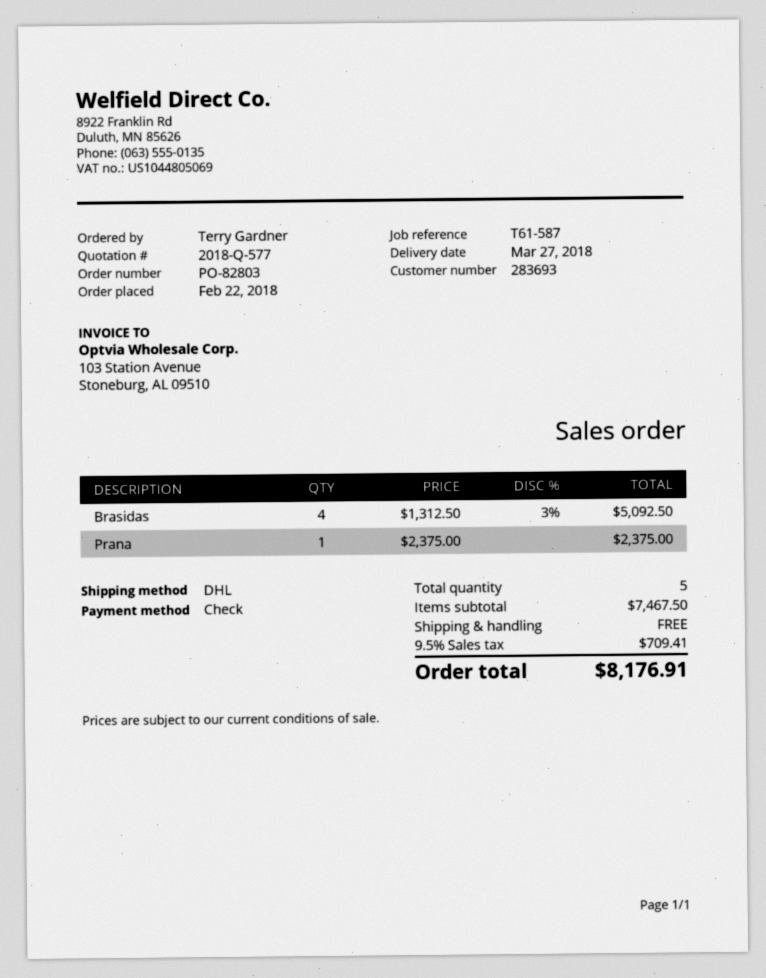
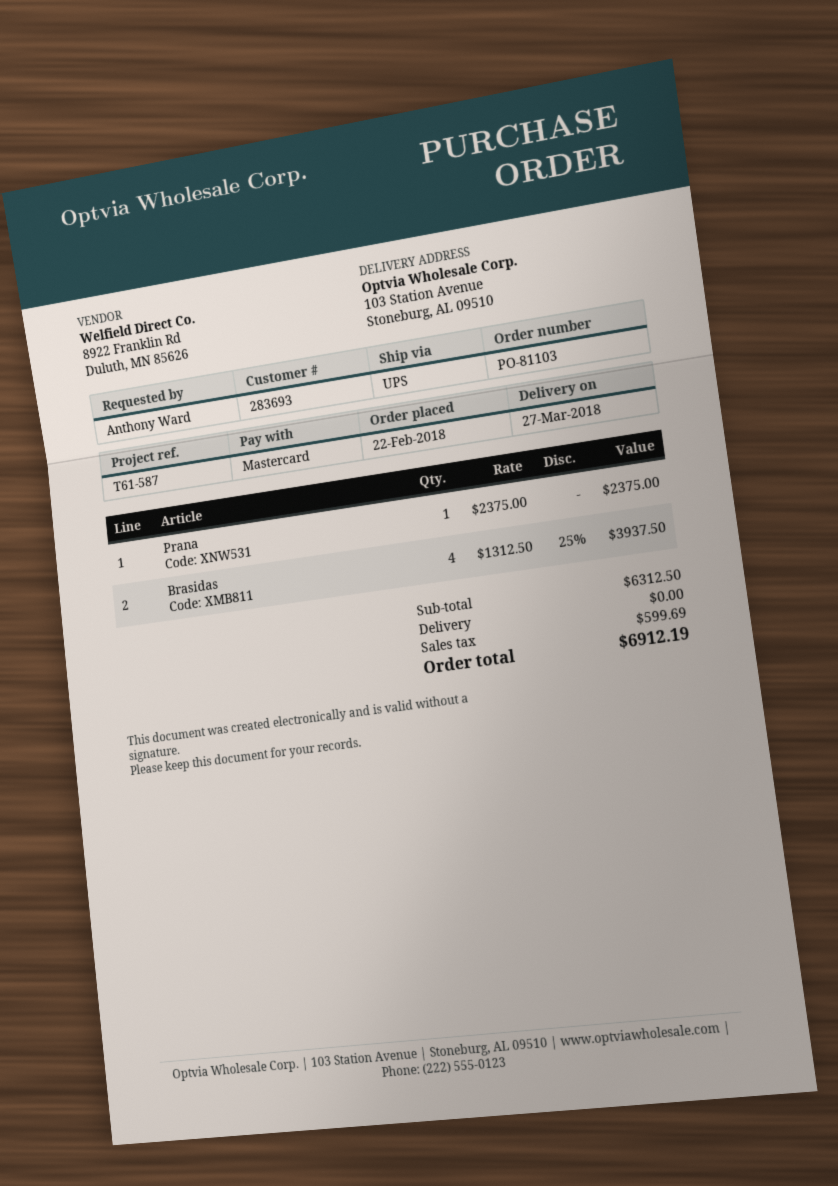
order number: PO-82803 -> PO-81103
ordered by: Terry Gardner -> Anthony Ward
payment method: cheque -> Mastercard
shipping method: DHL -> UPS
Brasidas: 4 x 1312.50 - 3% = 5092.50 -> 4 x 1312.50 - 25% = 3937.50
subtotal: 7467.50 -> 6312.50
tax: 709.41 -> 599.69
total: 8176.91 -> 6912.19

